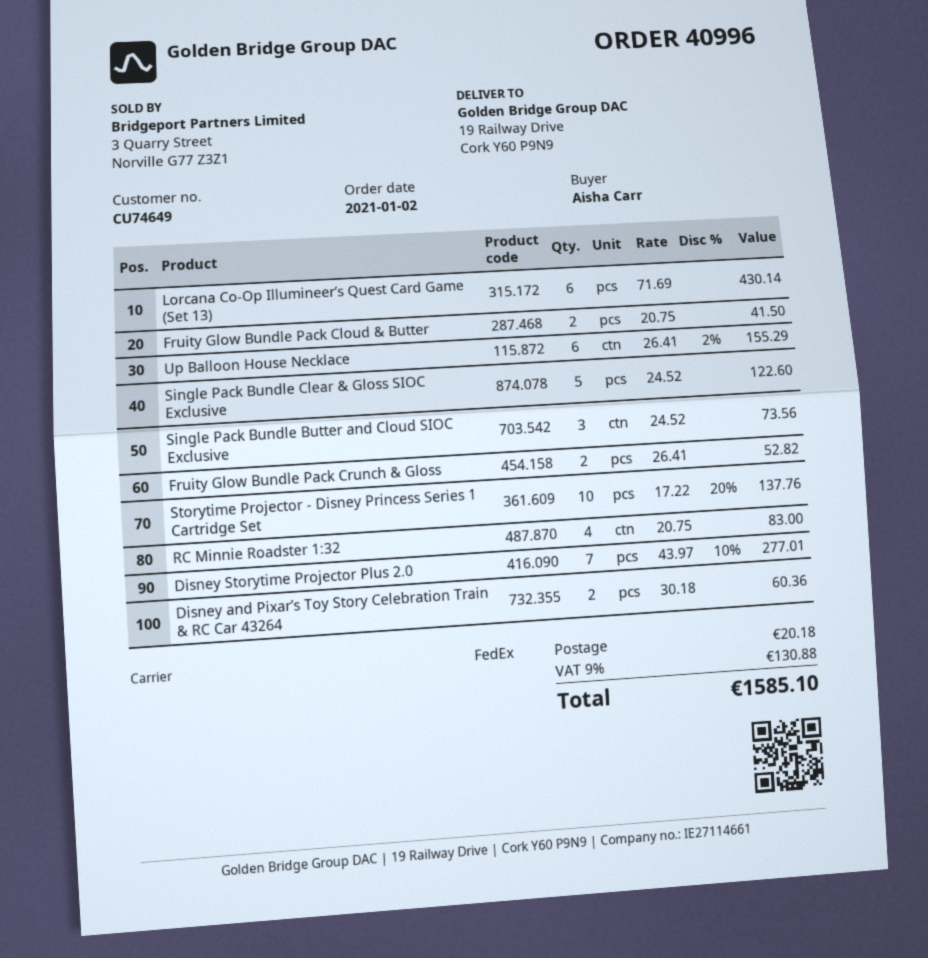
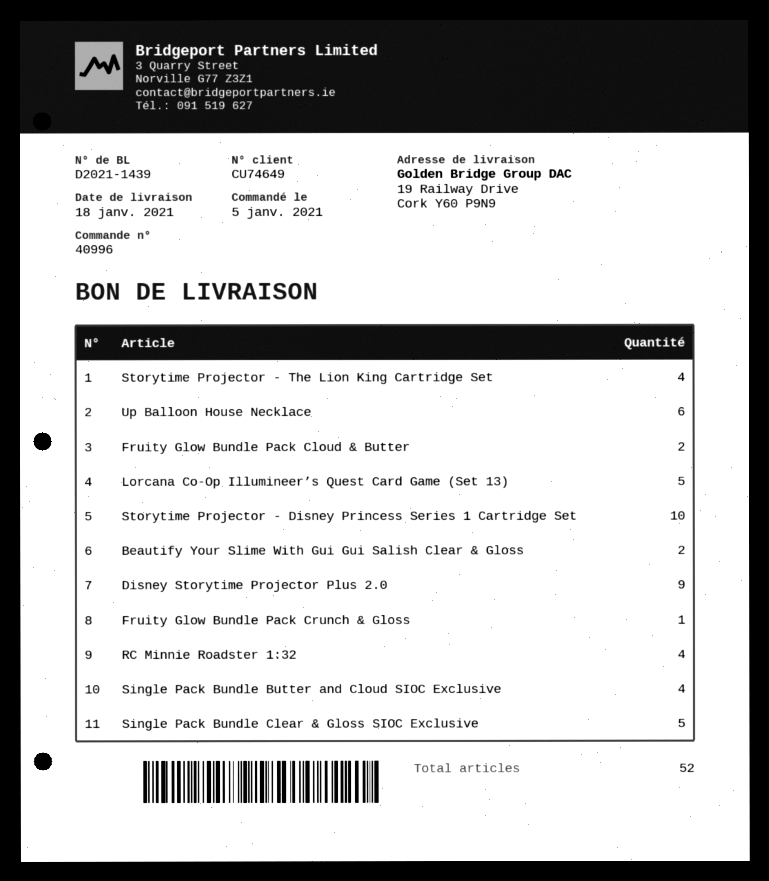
order date: 2021-01-02 -> 2021-01-05
Lorcana Co-Op Illumineer’s Quest Card Game (Set 13): 6 -> 5
Single Pack Bundle Butter and Cloud SIOC Exclusive: 3 -> 4
Fruity Glow Bundle Pack Crunch & Gloss: 2 -> 1
Disney Storytime Projector Plus 2.0: 7 -> 9
Disney and Pixar’s Toy Story Celebration Train & RC Car 43264: 2 -> none
Storytime Projector - The Lion King Cartridge Set: none -> 4
Beautify Your Slime With Gui Gui Salish Clear & Gloss: none -> 2

